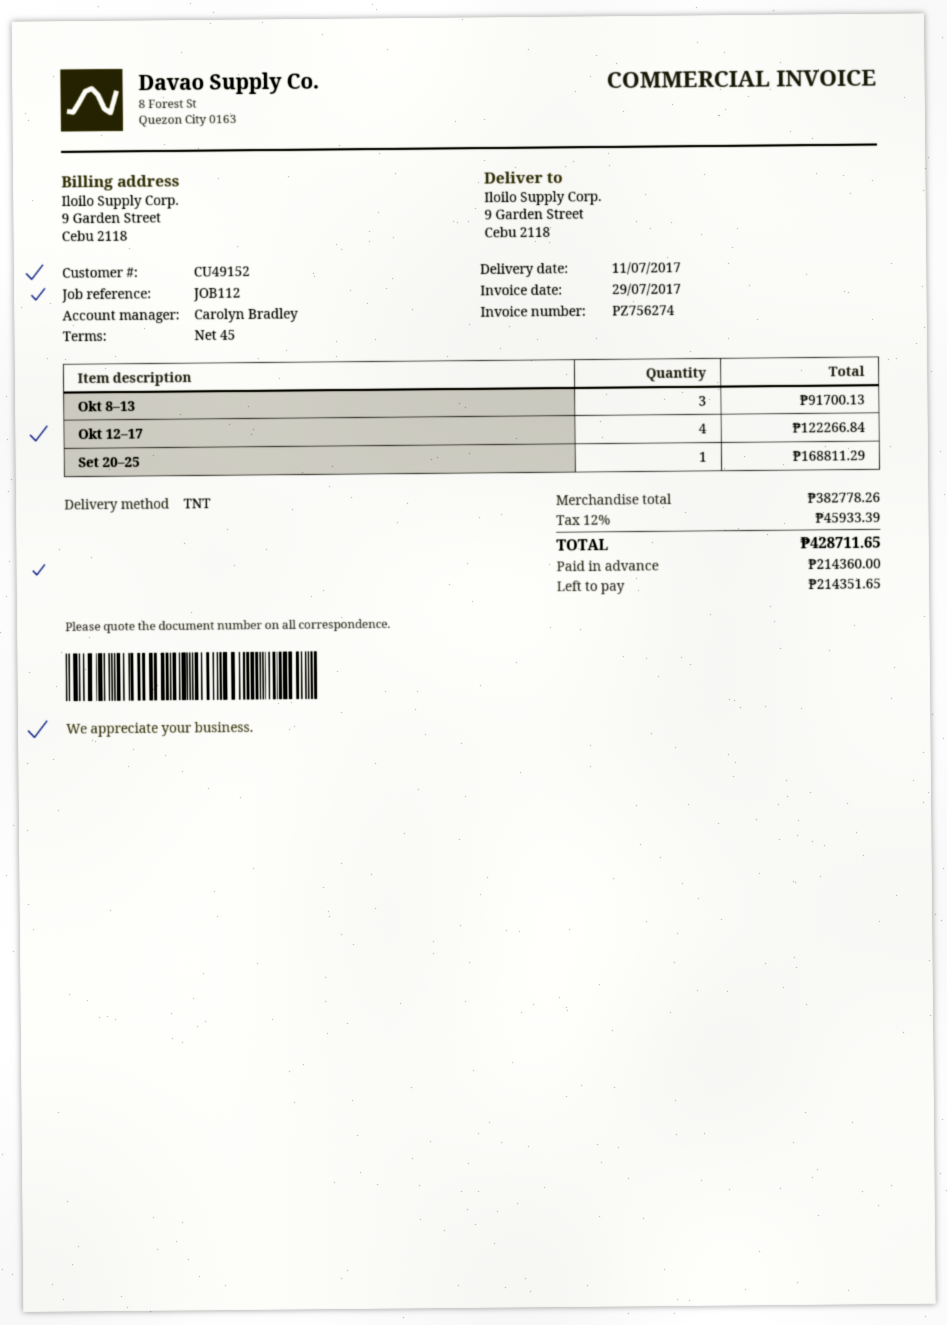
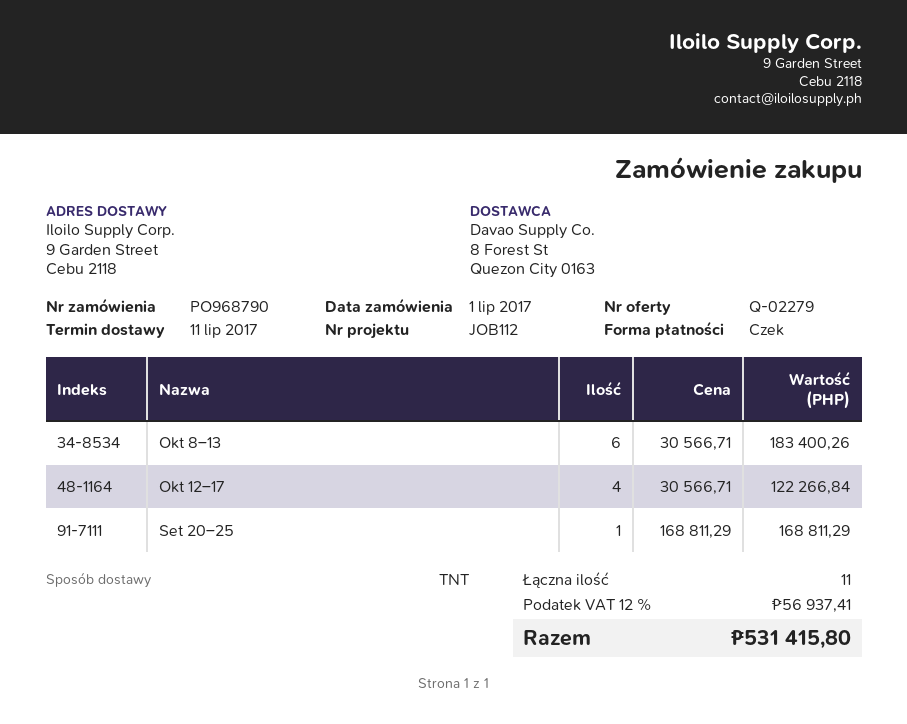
Okt 8–13: 3 for 91700.13 -> 6 for 183400.26
tax: 12% = 45933.39 -> 12% = 56937.41
total: 428711.65 -> 531415.80

